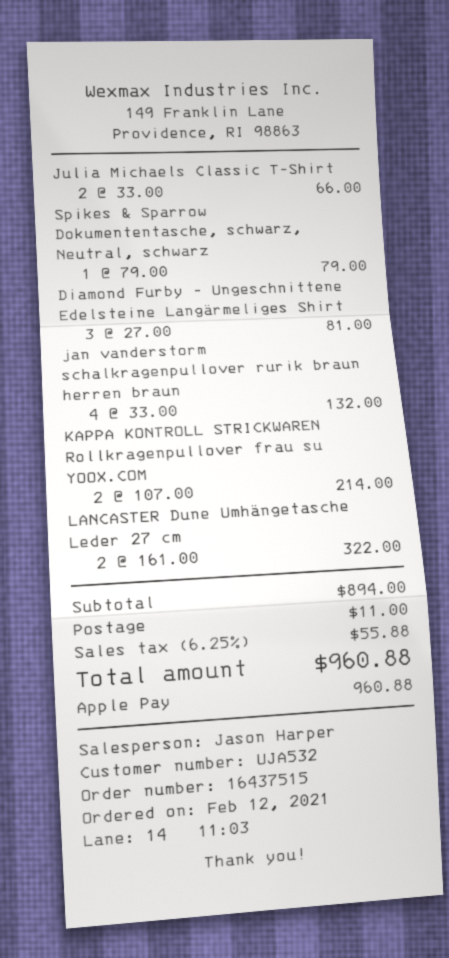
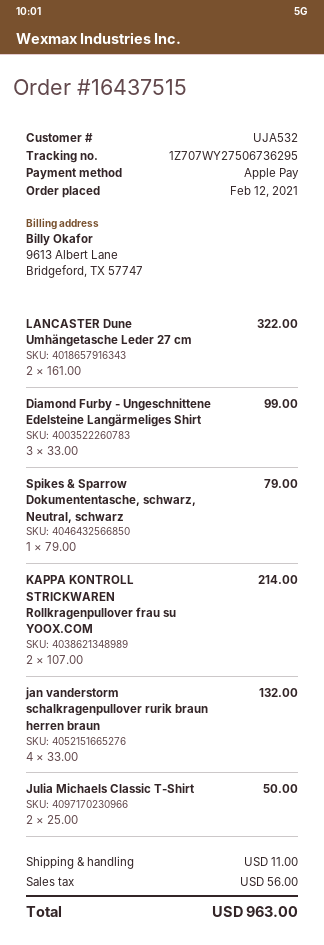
Julia Michaels Classic T-Shirt: 2 x 33.00 = 66.00 -> 2 x 25.00 = 50.00
Diamond Furby - Ungeschnittene Edelsteine Langärmeliges Shirt: 3 x 27.00 = 81.00 -> 3 x 33.00 = 99.00
tax: 55.88 -> 56.00
total: 960.88 -> 963.00

